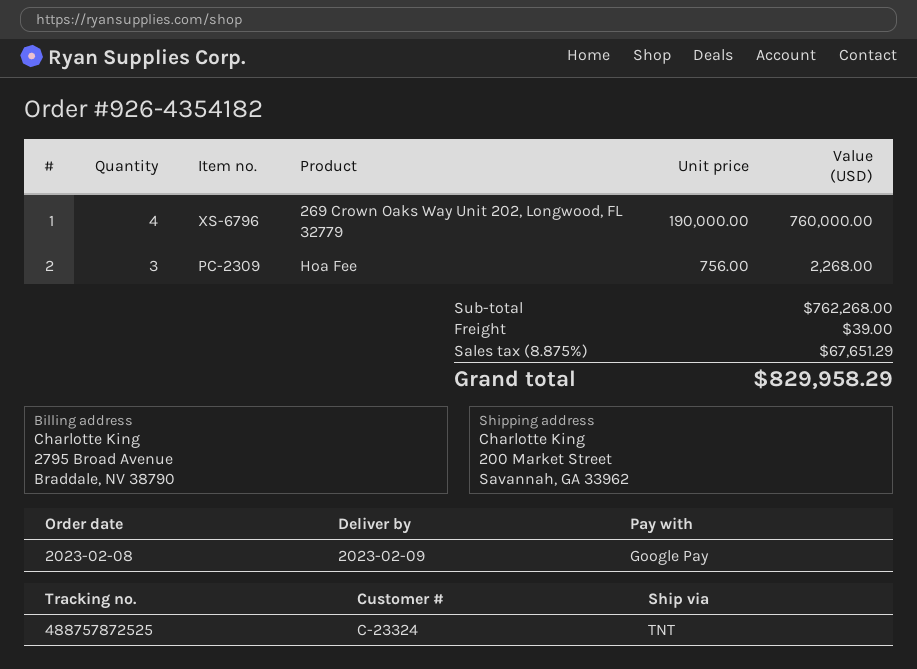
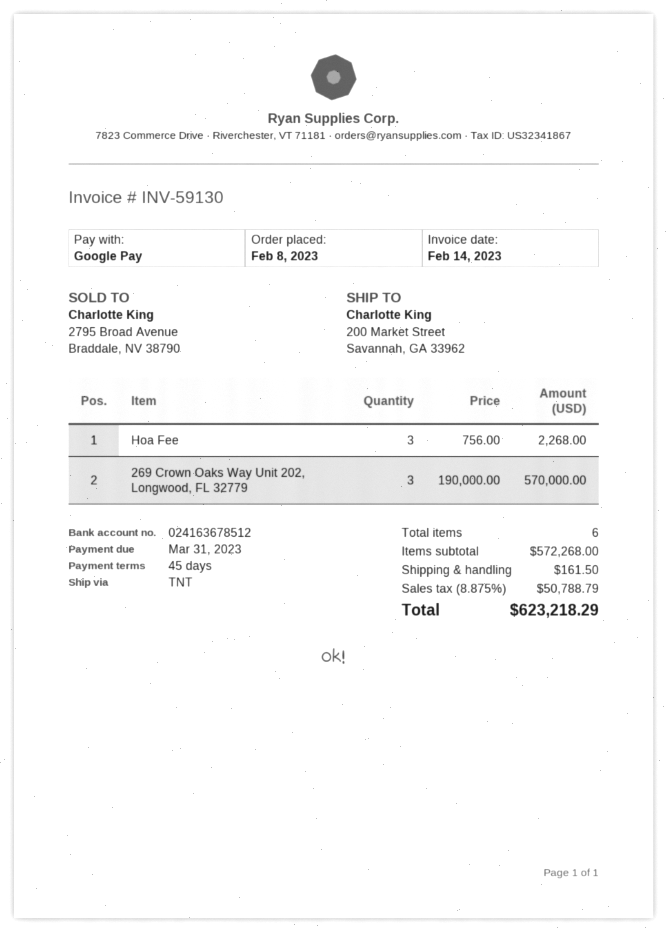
269 Crown Oaks Way Unit 202, Longwood, FL 32779: 4 x 190000.00 = 760000.00 -> 3 x 190000.00 = 570000.00
subtotal: 762268.00 -> 572268.00
shipping: 39.00 -> 161.50
tax: 8.875% = 67651.29 -> 8.875% = 50788.79
total: 829958.29 -> 623218.29

